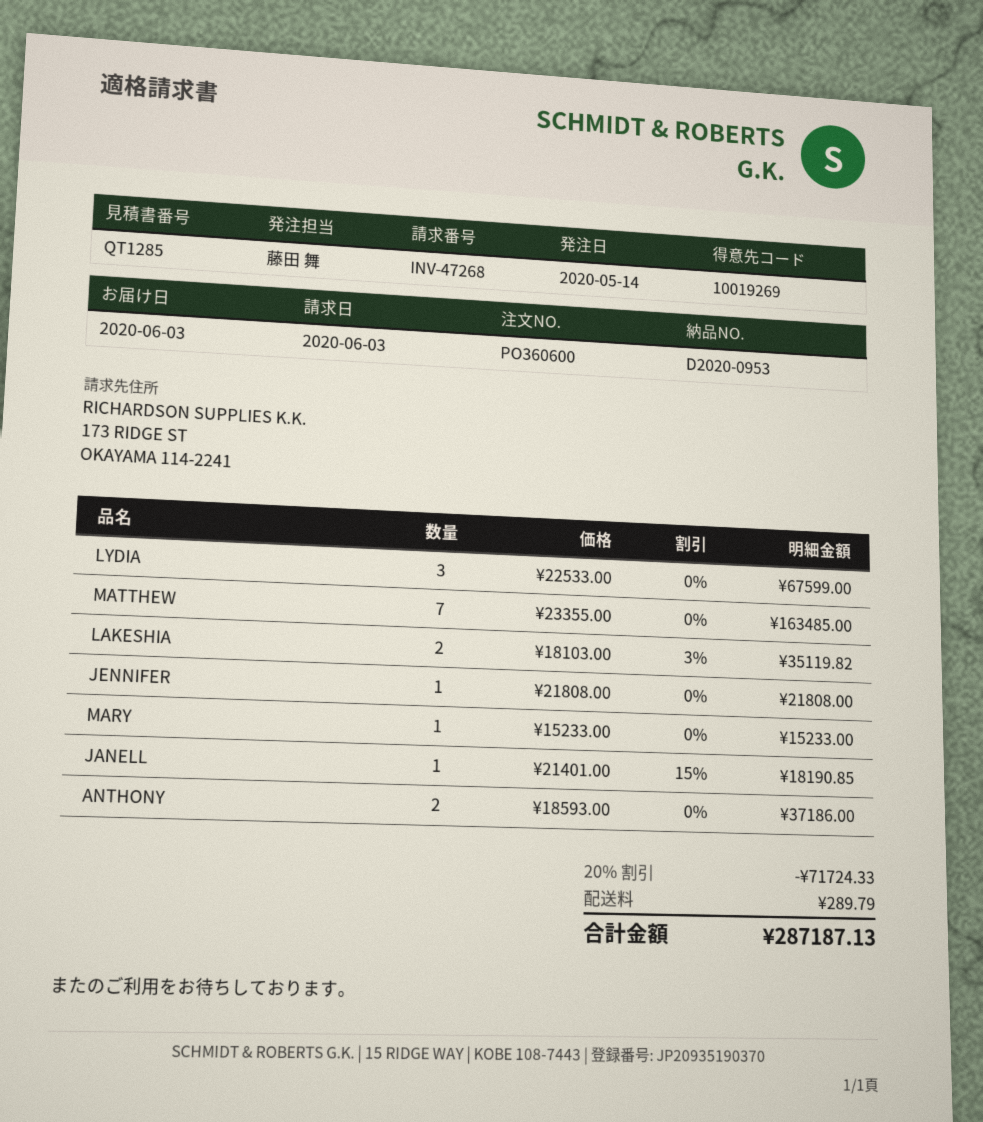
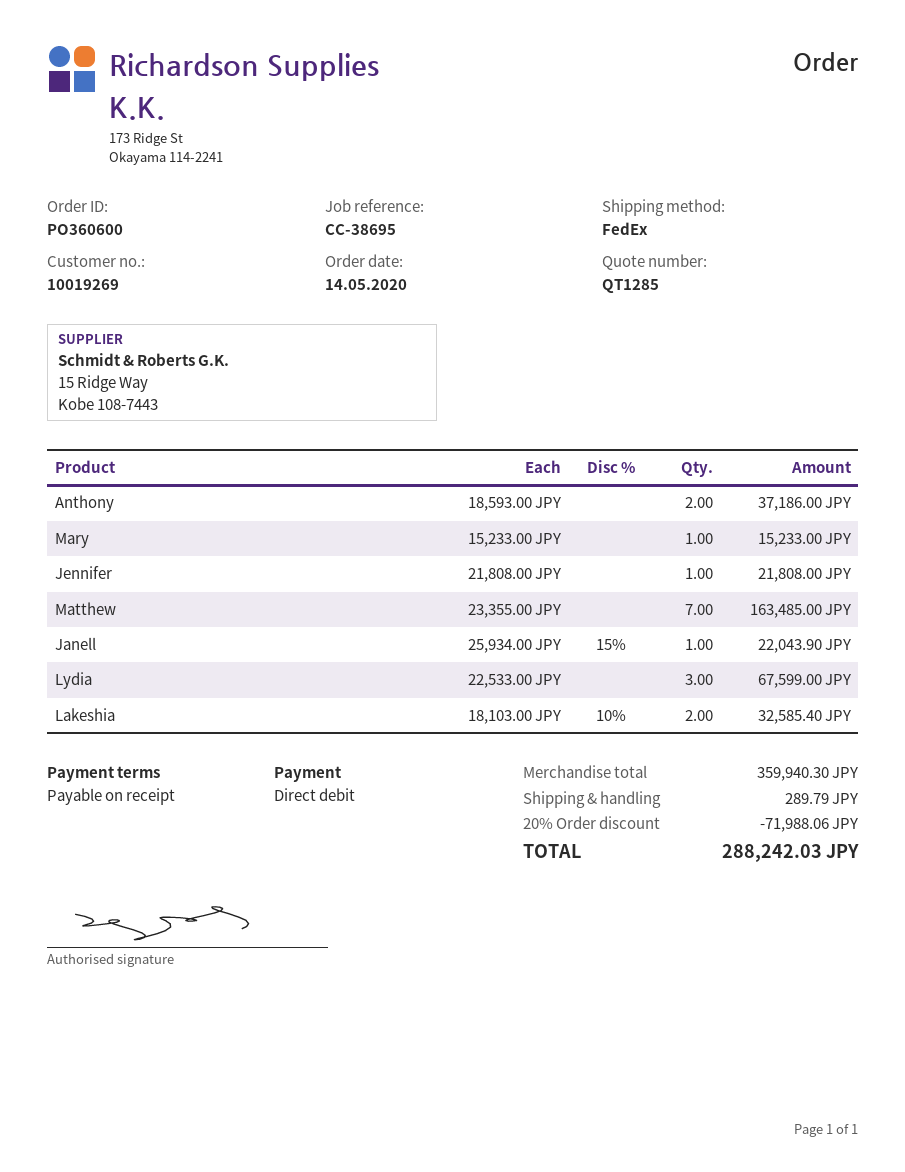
LAKESHIA: 2 x 18103.00 - 3% = 35119.82 -> 2 x 18103.00 - 10% = 32585.40
JANELL: 1 x 21401.00 - 15% = 18190.85 -> 1 x 25934.00 - 15% = 22043.90
discount: 20% = 71724.33 -> 20% = 71988.06
total: 287187.13 -> 288242.03

